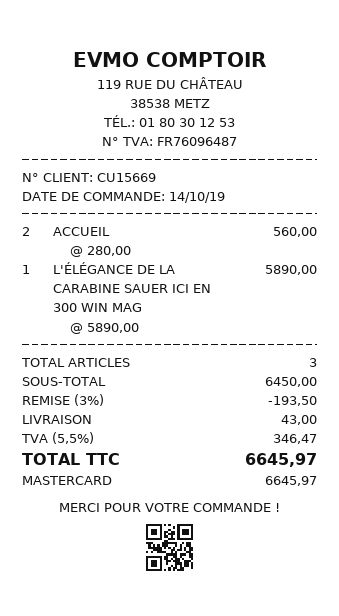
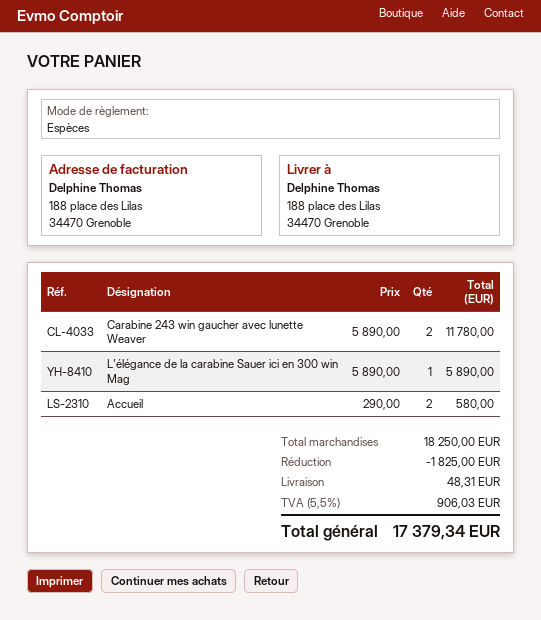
payment method: Mastercard -> cash
ACCUEIL: 2 x 280.00 = 560.00 -> 2 x 290.00 = 580.00
Carabine 243 win gaucher avec lunette Weaver: none -> 2 x 5890.00 = 11780.00
subtotal: 6450.00 -> 18250.00
discount: 193.50 -> 1825.00
shipping: 43.00 -> 48.31
tax: 5.5% = 346.47 -> 5.5% = 906.03
total: 6645.97 -> 17379.34

